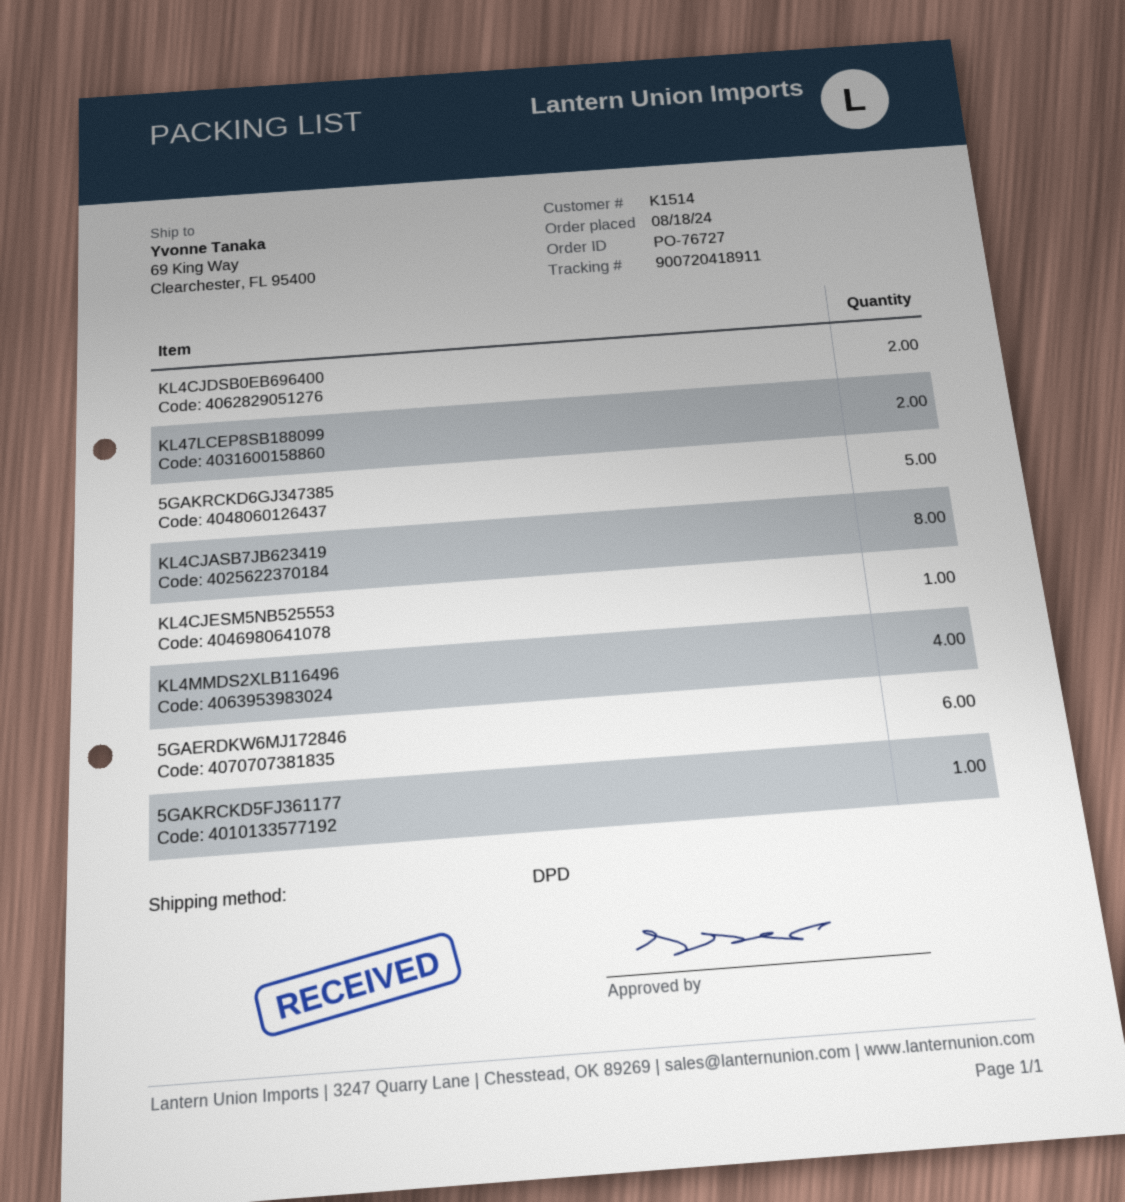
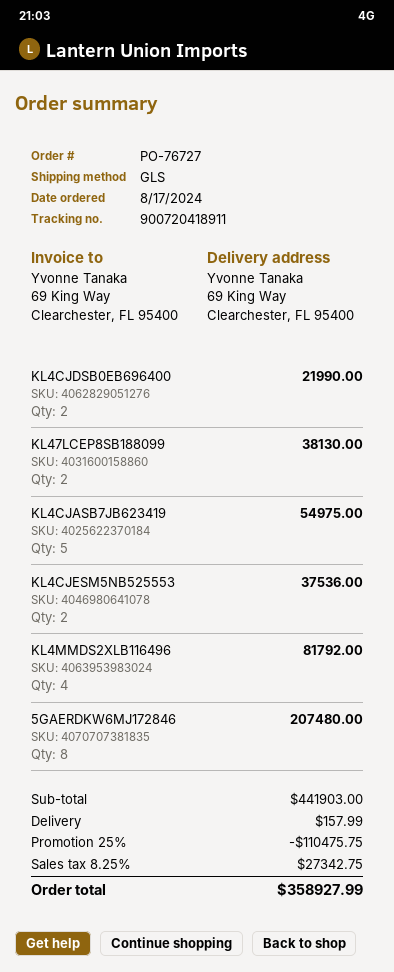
order date: 2024-08-18 -> 2024-08-17
shipping method: DPD -> GLS
5GAKRCKD6GJ347385: 5 -> none
KL4CJASB7JB623419: 8 -> 5
KL4CJESM5NB525553: 1 -> 2
5GAERDKW6MJ172846: 6 -> 8
5GAKRCKD5FJ361177: 1 -> none

